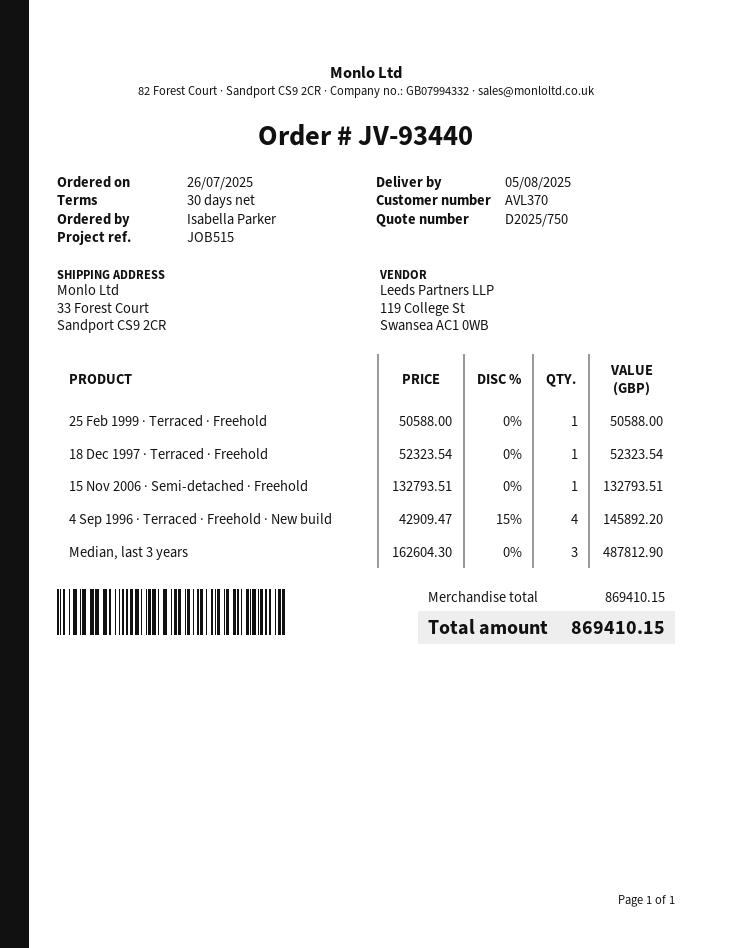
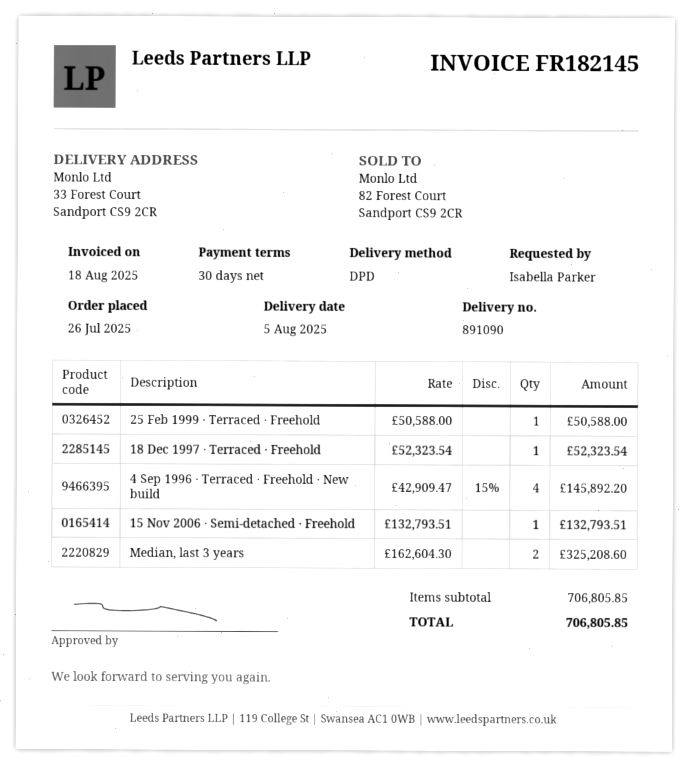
Median, last 3 years: 3 x 162604.30 = 487812.90 -> 2 x 162604.30 = 325208.60
subtotal: 869410.15 -> 706805.85
total: 869410.15 -> 706805.85

